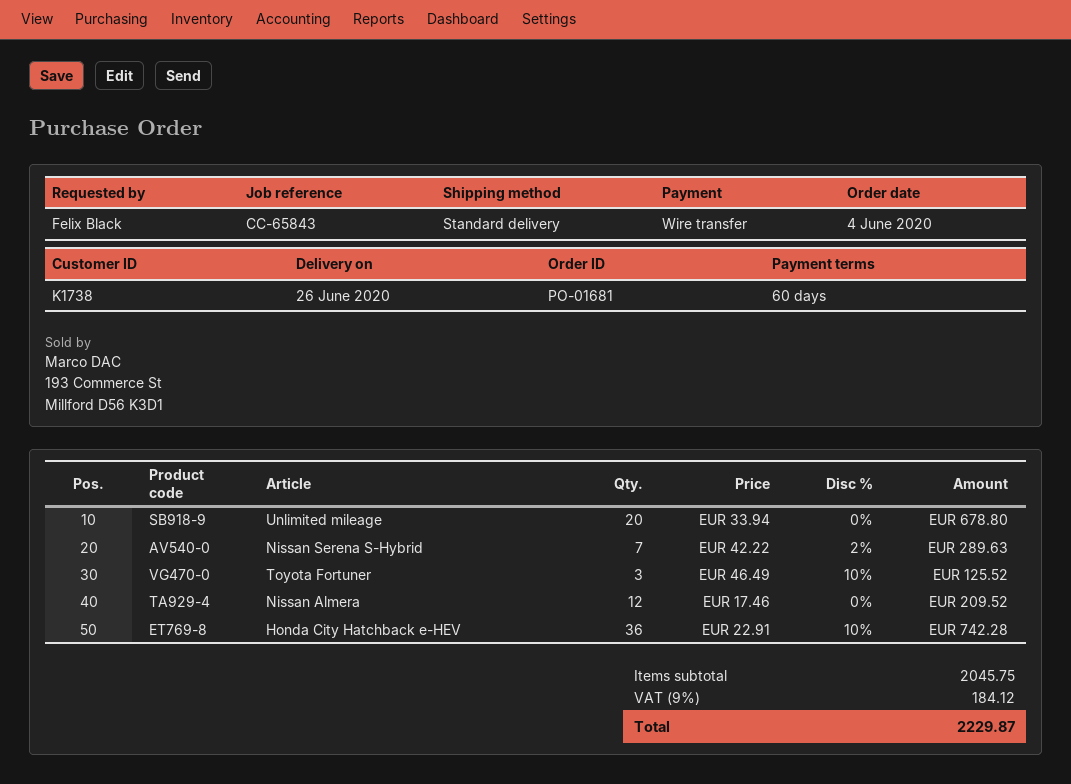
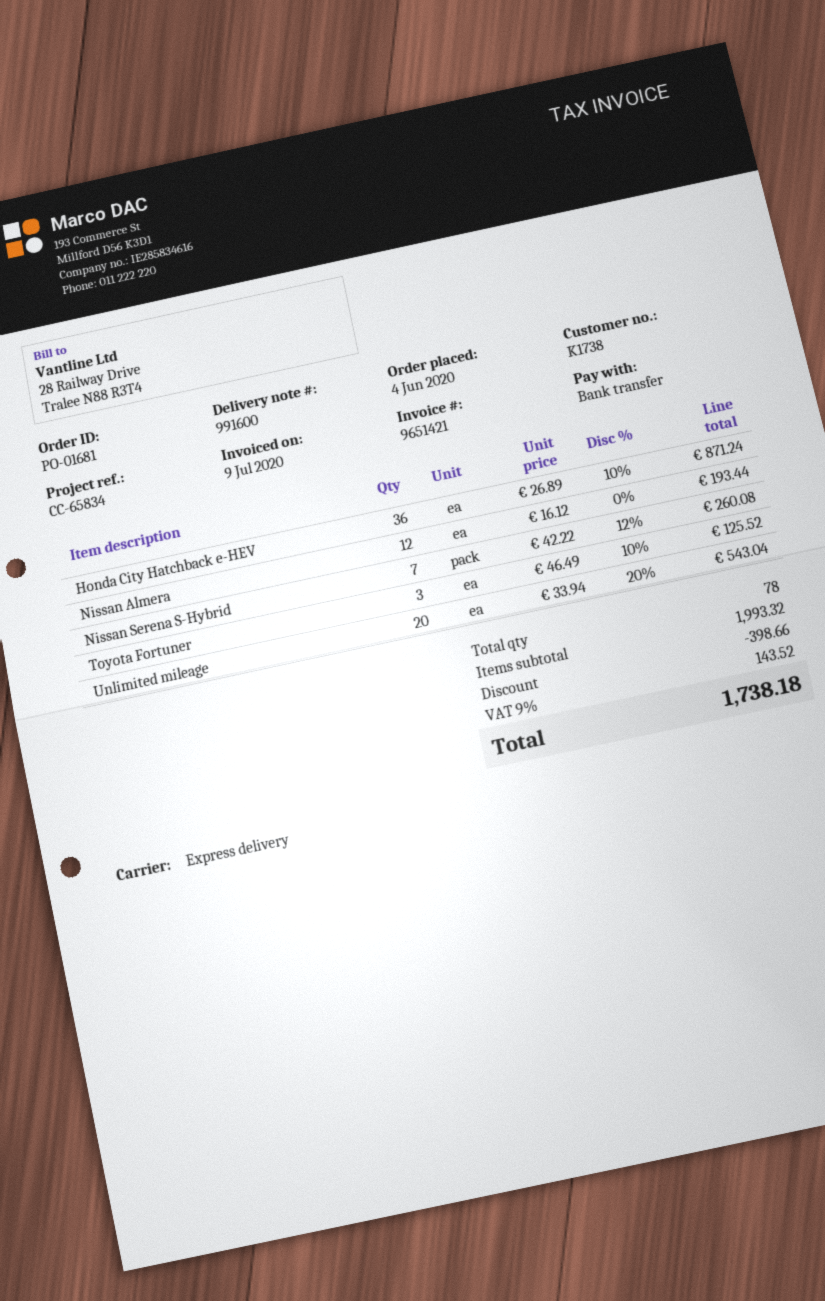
reference: CC-65843 -> CC-65834
shipping method: standard -> express
Unlimited mileage: 20 x 33.94 = 678.80 -> 20 x 33.94 - 20% = 543.04
Nissan Serena S-Hybrid: 7 x 42.22 - 2% = 289.63 -> 7 x 42.22 - 12% = 260.08
Nissan Almera: 12 x 17.46 = 209.52 -> 12 x 16.12 = 193.44
Honda City Hatchback e-HEV: 36 x 22.91 - 10% = 742.28 -> 36 x 26.89 - 10% = 871.24
subtotal: 2045.75 -> 1993.32
discount: none -> 398.66
tax: 9% = 184.12 -> 9% = 143.52
total: 2229.87 -> 1738.18

